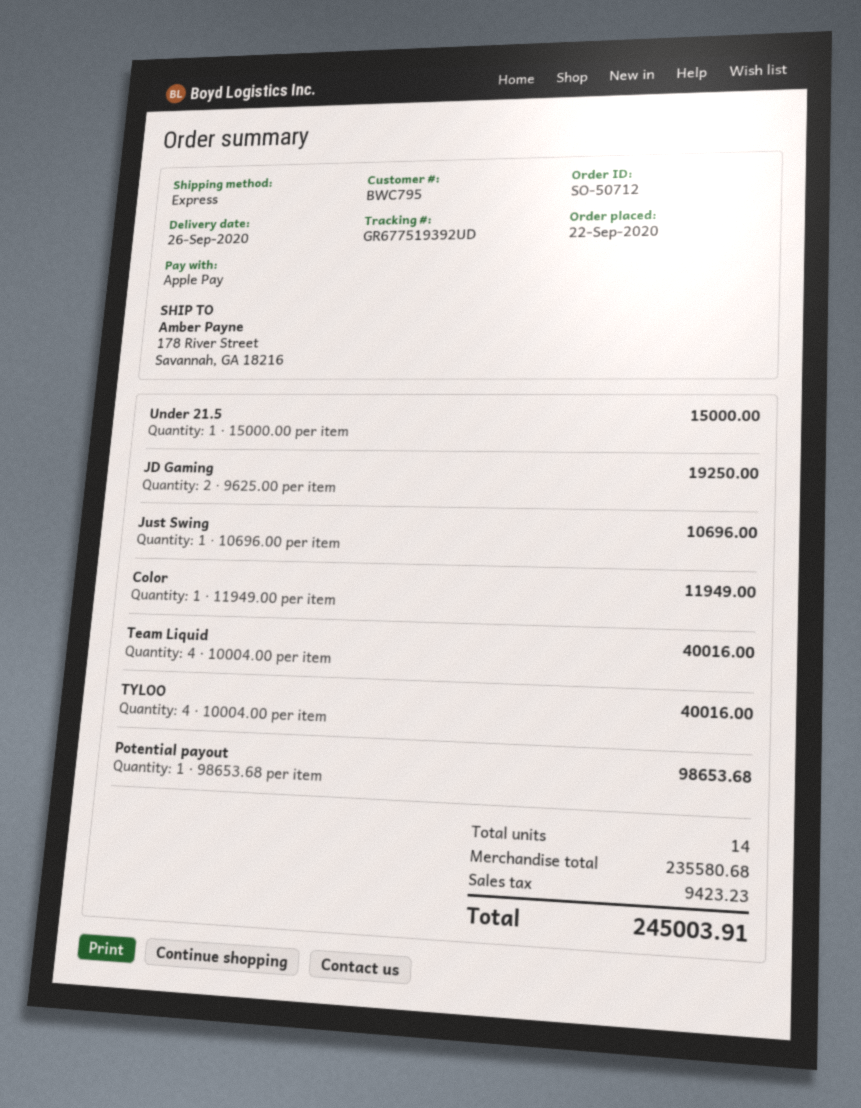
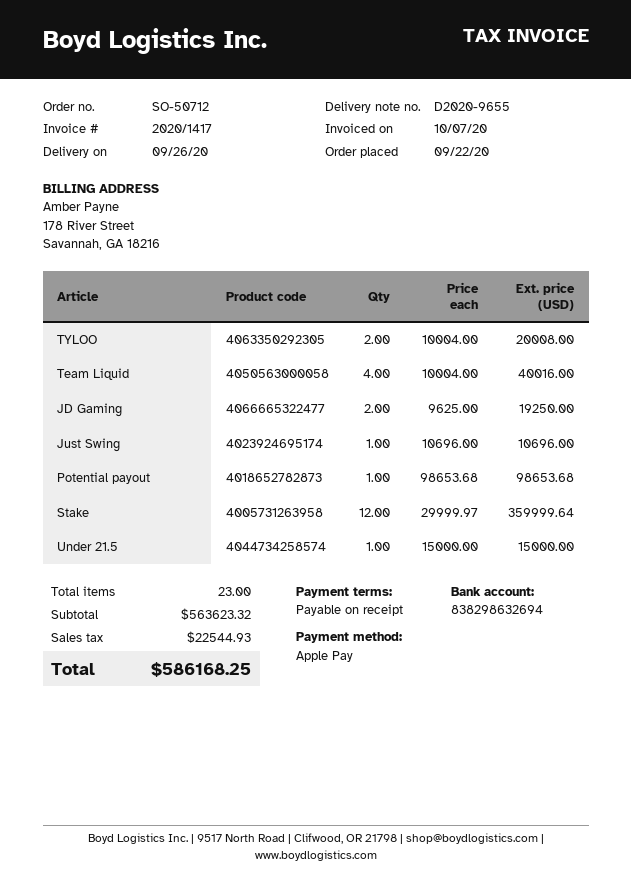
Color: 1 x 11949.00 = 11949.00 -> none
TYLOO: 4 x 10004.00 = 40016.00 -> 2 x 10004.00 = 20008.00
Stake: none -> 12 x 29999.97 = 359999.64
total quantity: 14 -> 23
subtotal: 235580.68 -> 563623.32
tax: 9423.23 -> 22544.93
total: 245003.91 -> 586168.25

